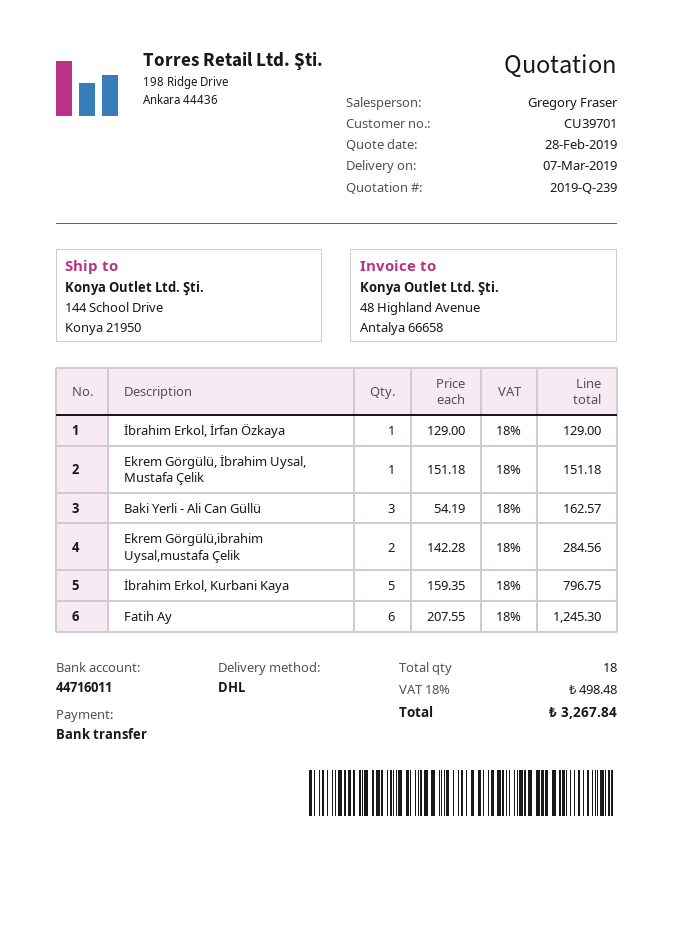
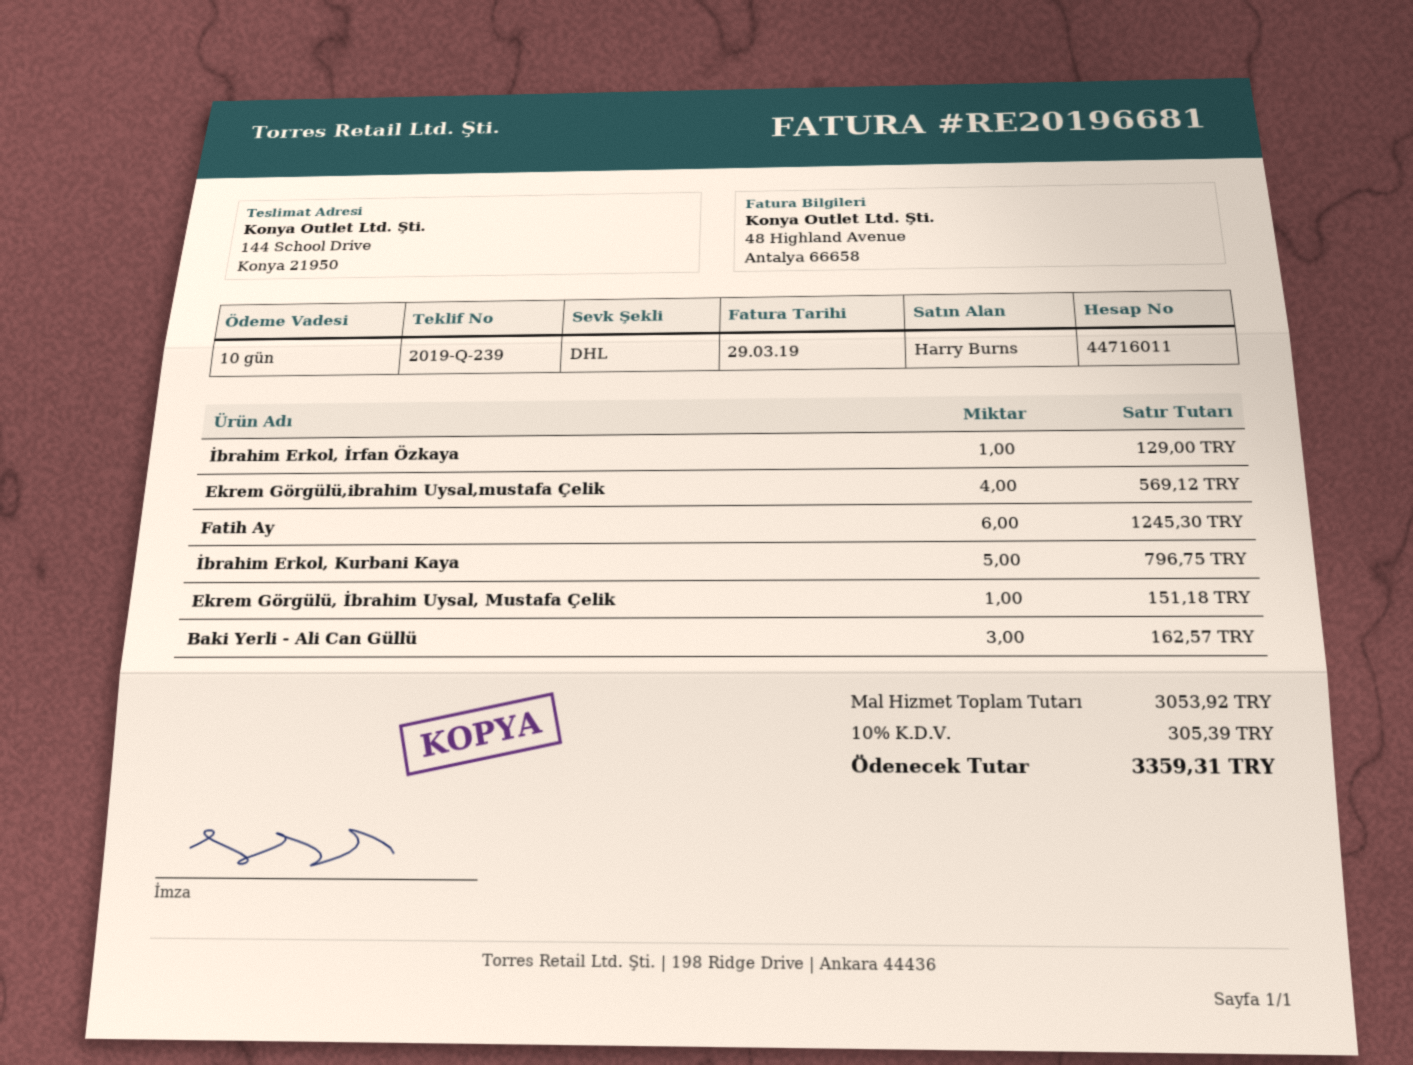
Ekrem Görgülü,ibrahim Uysal,mustafa Çelik: 2 for 284.56 -> 4 for 569.12
tax: 18% = 498.48 -> 10% = 305.39
total: 3267.84 -> 3359.31

